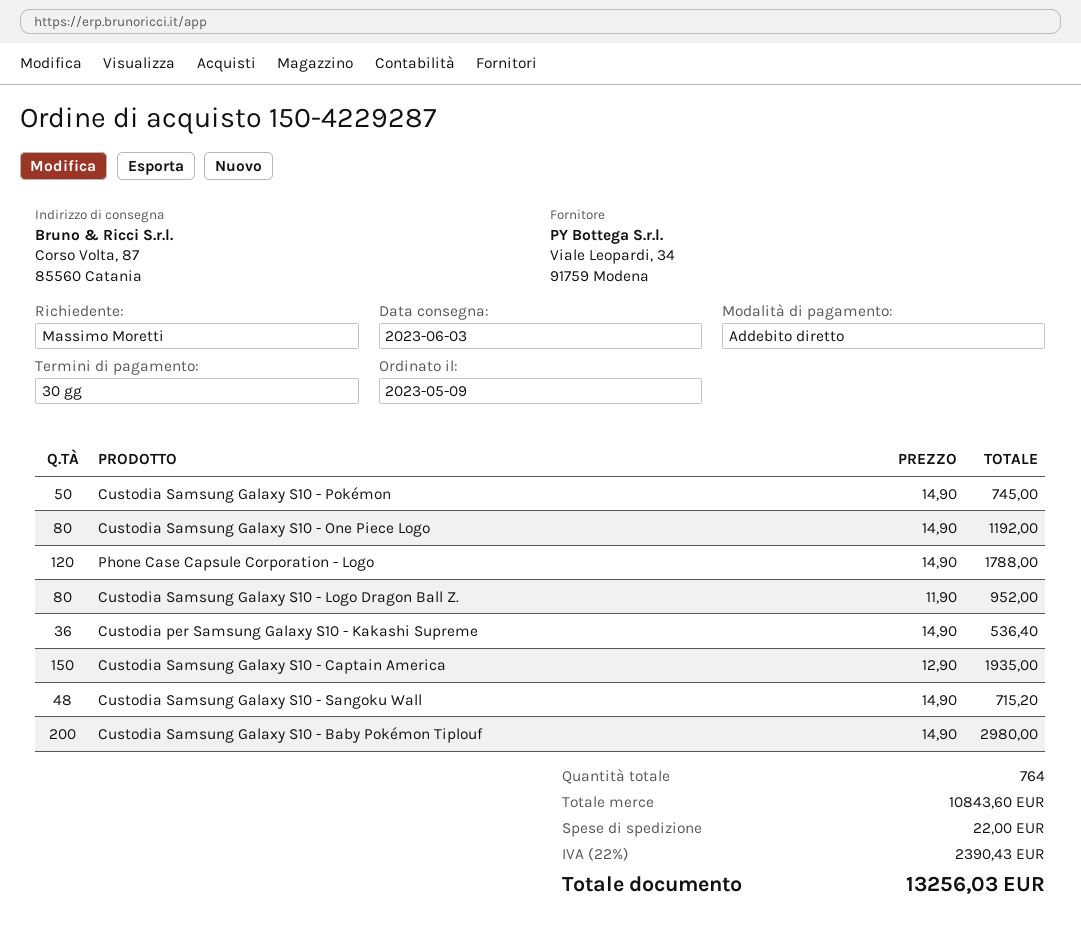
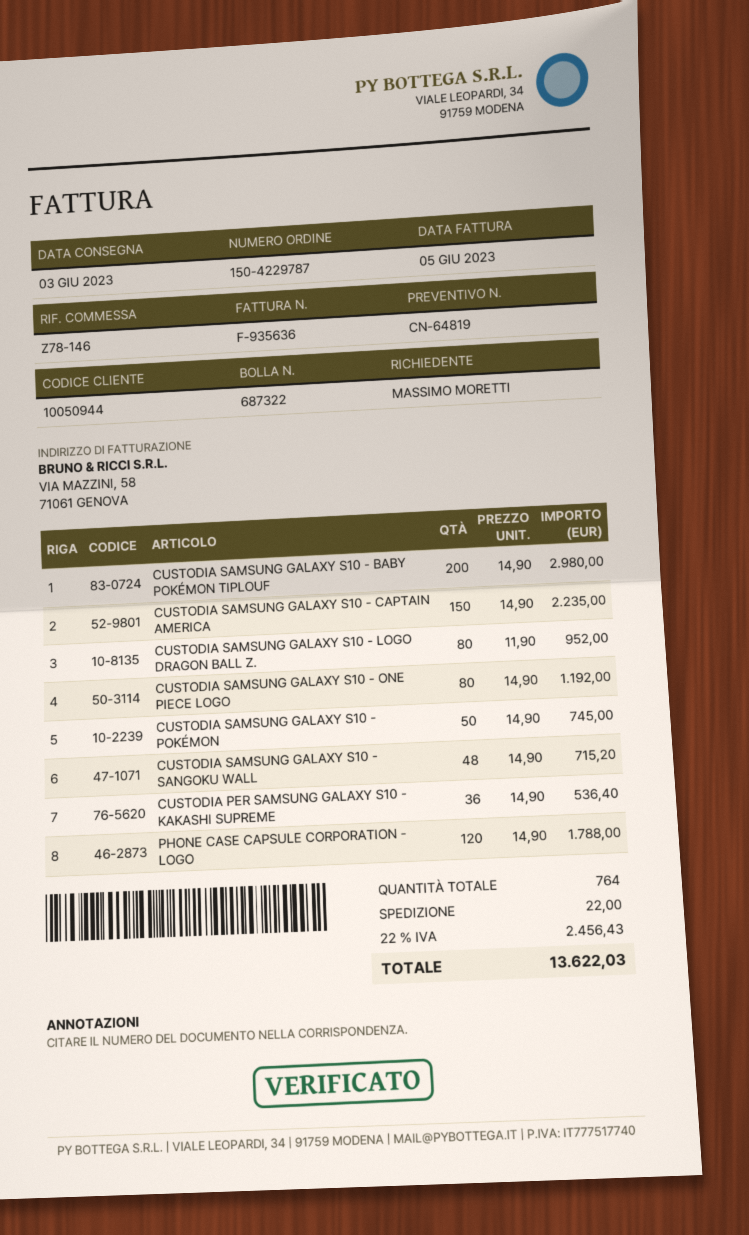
order number: 150-4229287 -> 150-4229787
Custodia Samsung Galaxy S10 - Captain America: 150 x 12.90 = 1935.00 -> 150 x 14.90 = 2235.00
tax: 22% = 2390.43 -> 22% = 2456.43
total: 13256.03 -> 13622.03

